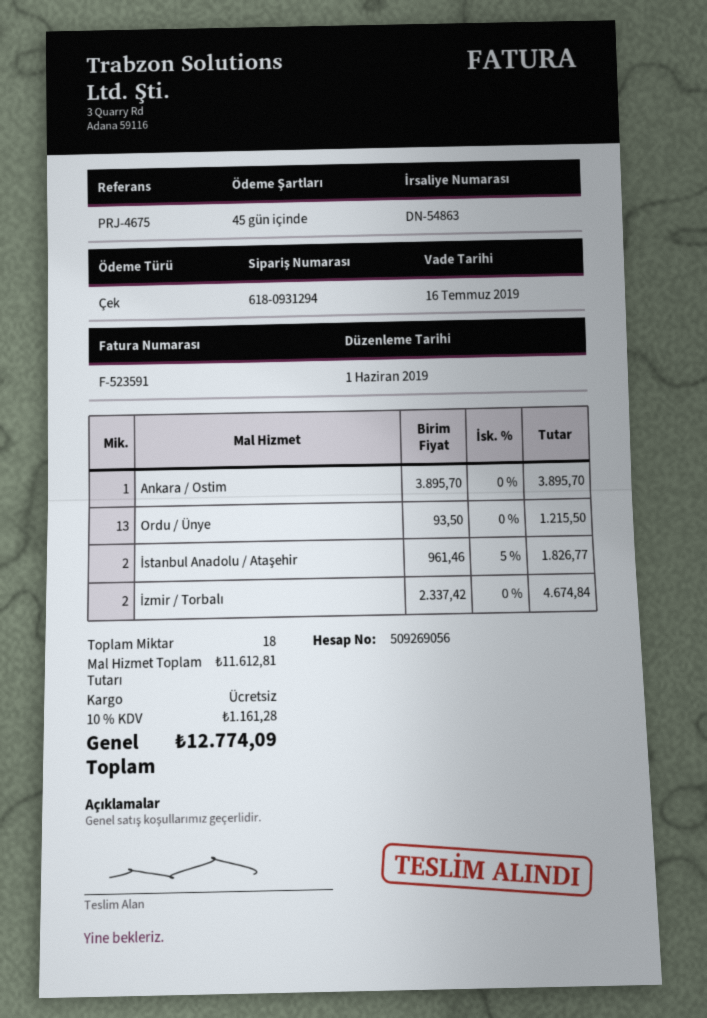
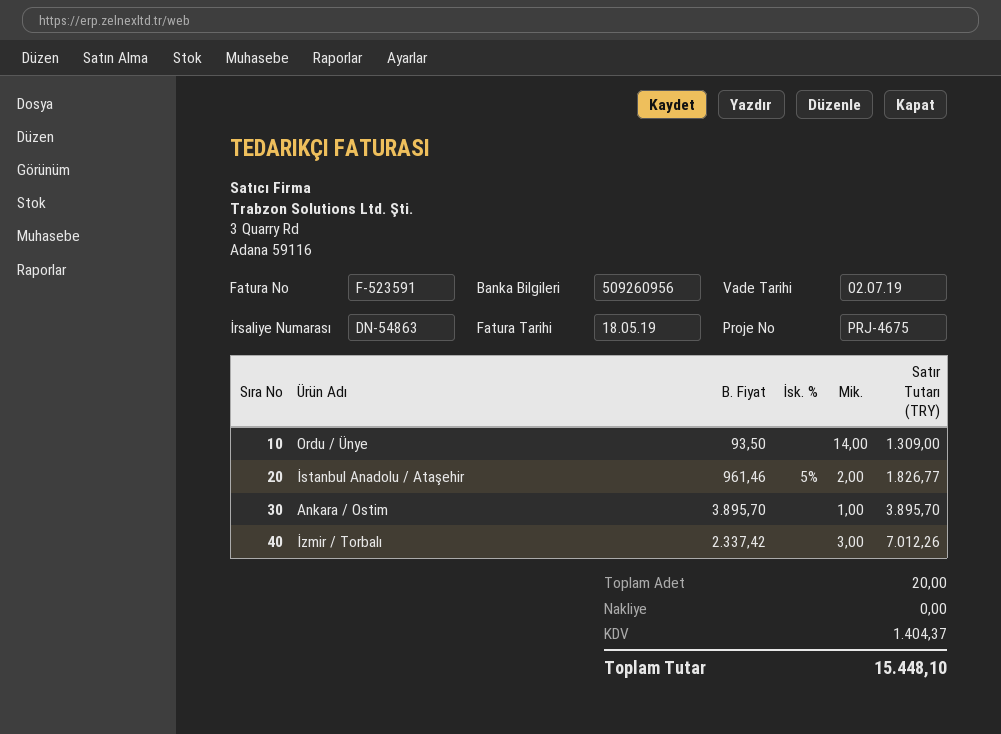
invoice date: 2019-06-01 -> 2019-05-18
due date: 2019-07-16 -> 2019-07-02
bank account: 509269056 -> 509260956
Ordu / Ünye: 13 x 93.50 = 1215.50 -> 14 x 93.50 = 1309.00
İzmir / Torbalı: 2 x 2337.42 = 4674.84 -> 3 x 2337.42 = 7012.26
total quantity: 18 -> 20
tax: 1161.28 -> 1404.37
total: 12774.09 -> 15448.10

